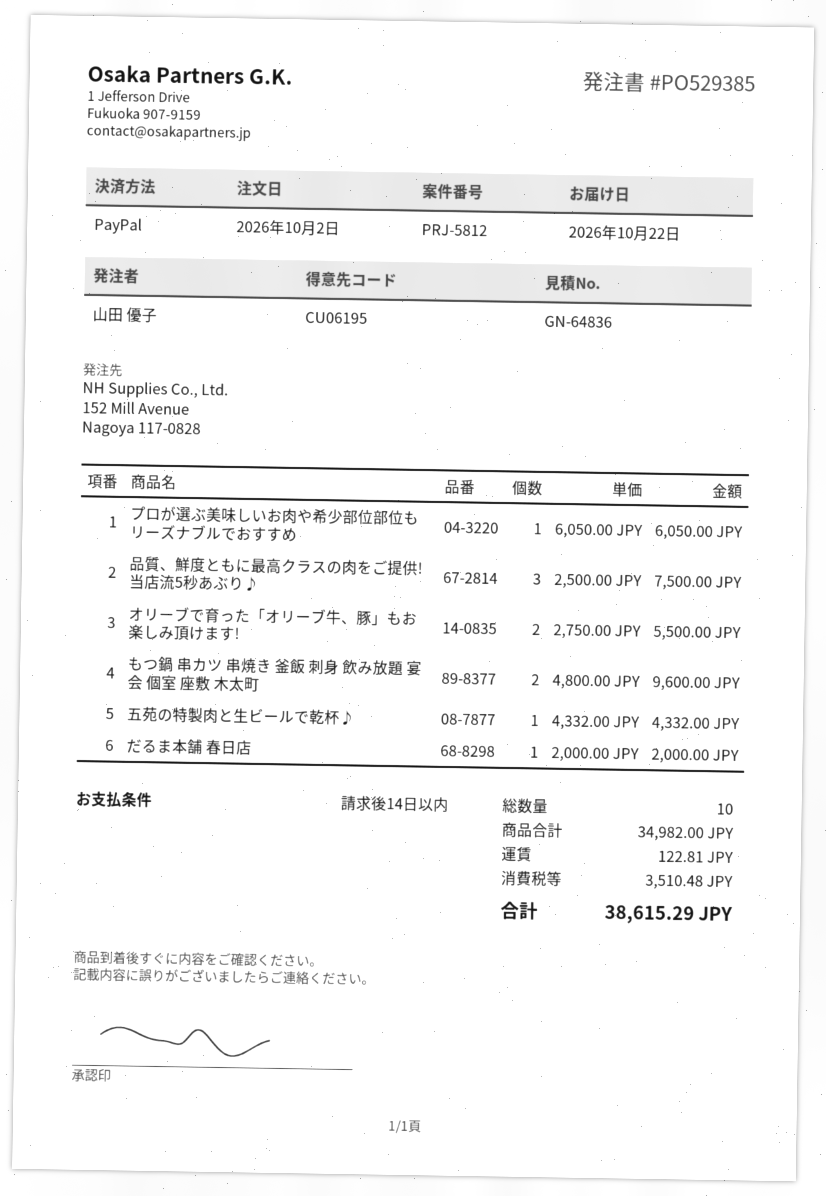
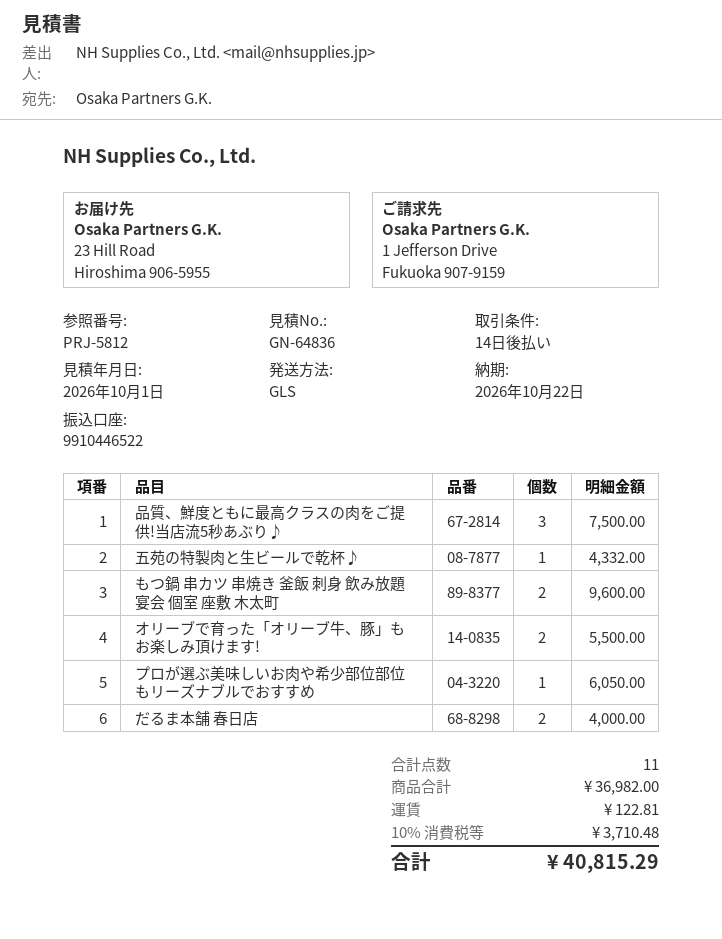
だるま本舗 春日店: 1 for 2000.00 -> 2 for 4000.00
total quantity: 10 -> 11
subtotal: 34982.00 -> 36982.00
tax: 3510.48 -> 3710.48
total: 38615.29 -> 40815.29

